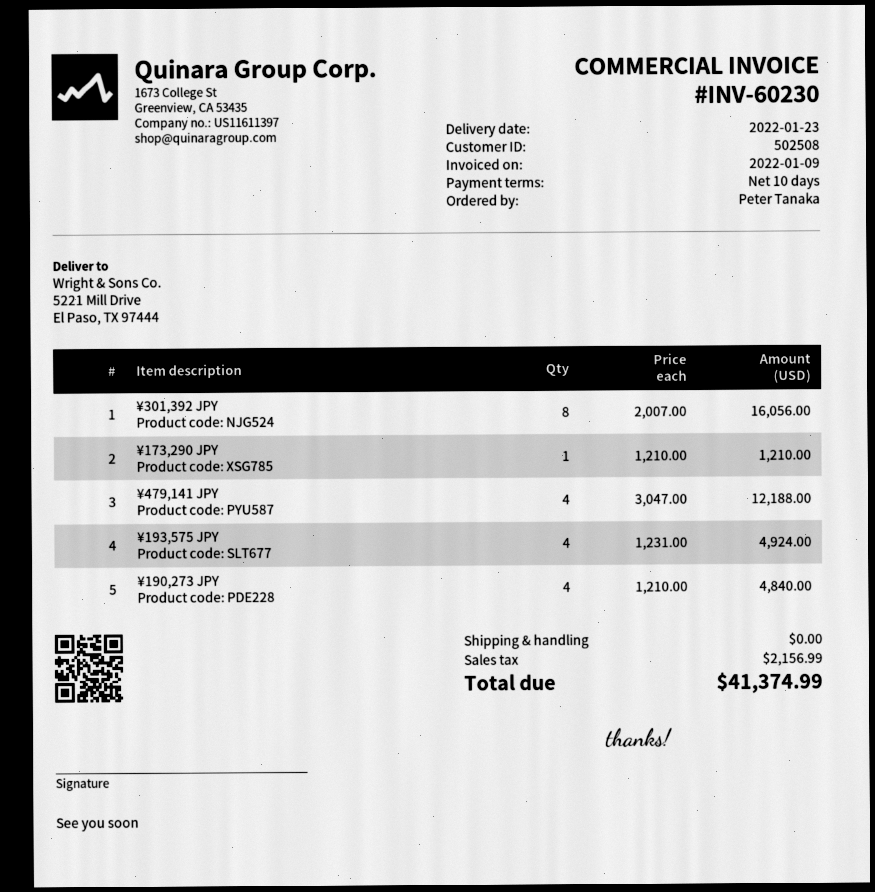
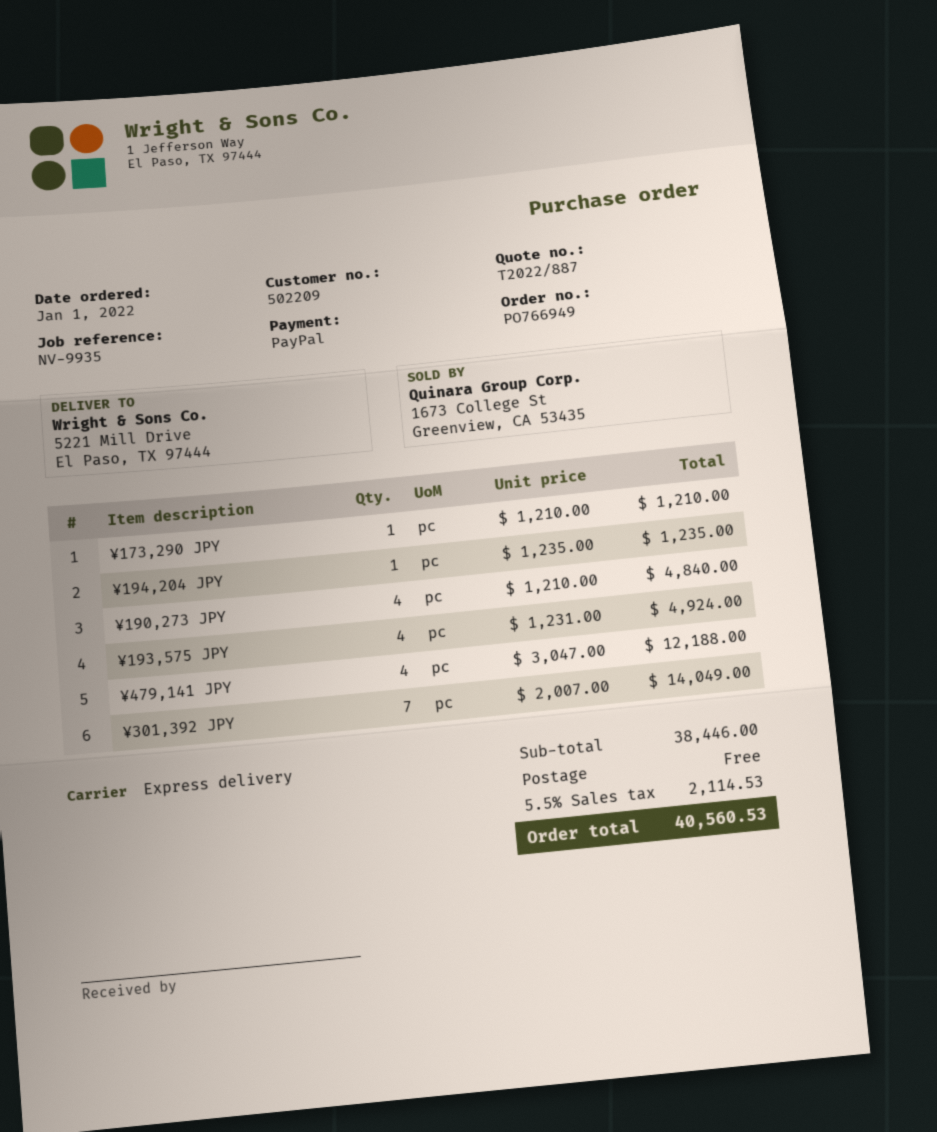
customer number: 502508 -> 502209
¥301,392 JPY: 8 x 2007.00 = 16056.00 -> 7 x 2007.00 = 14049.00
¥194,204 JPY: none -> 1 x 1235.00 = 1235.00
tax: 2156.99 -> 2114.53
total: 41374.99 -> 40560.53

